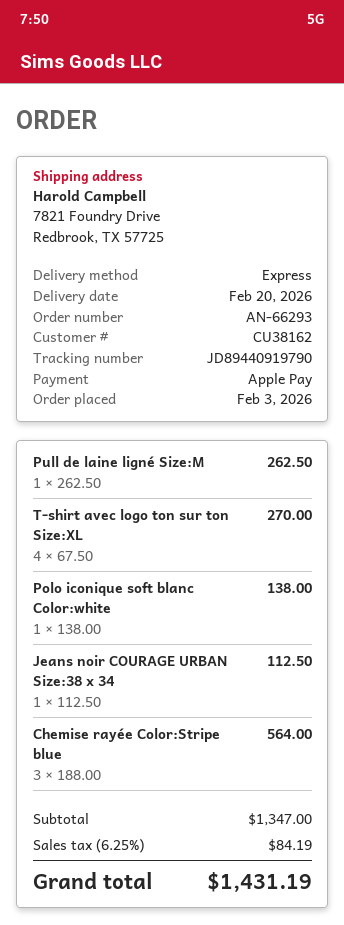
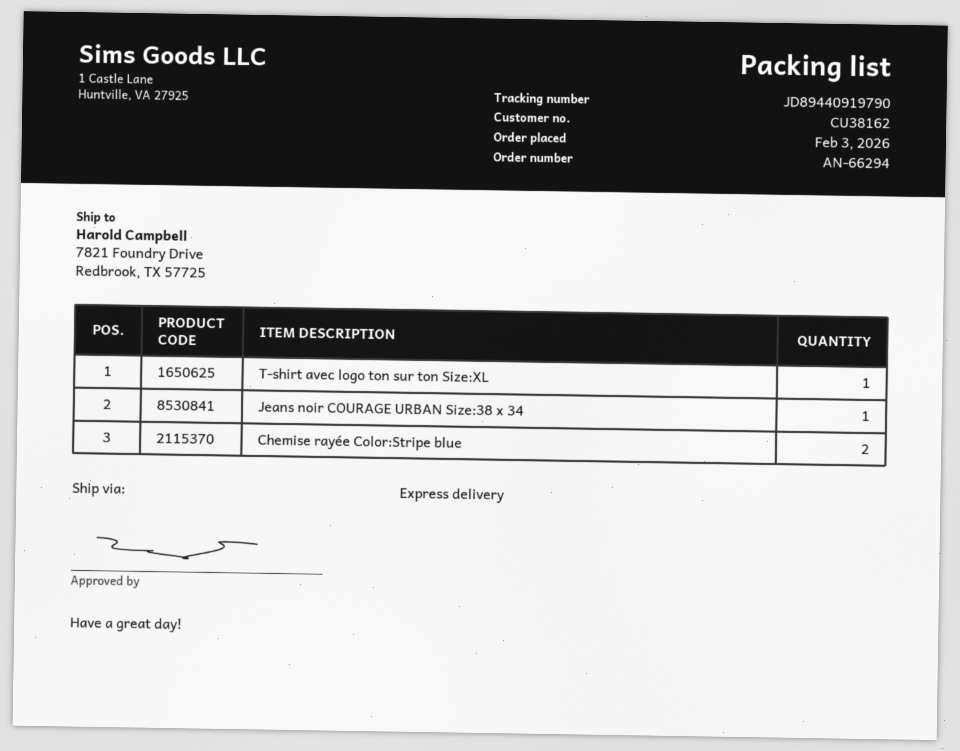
order number: AN-66293 -> AN-66294
Pull de laine ligné Size:M: 1 -> none
T-shirt avec logo ton sur ton Size:XL: 4 -> 1
Polo iconique soft blanc Color:white: 1 -> none
Chemise rayée Color:Stripe blue: 3 -> 2

